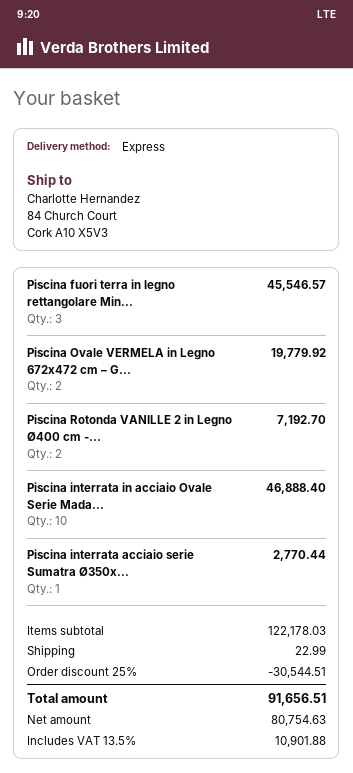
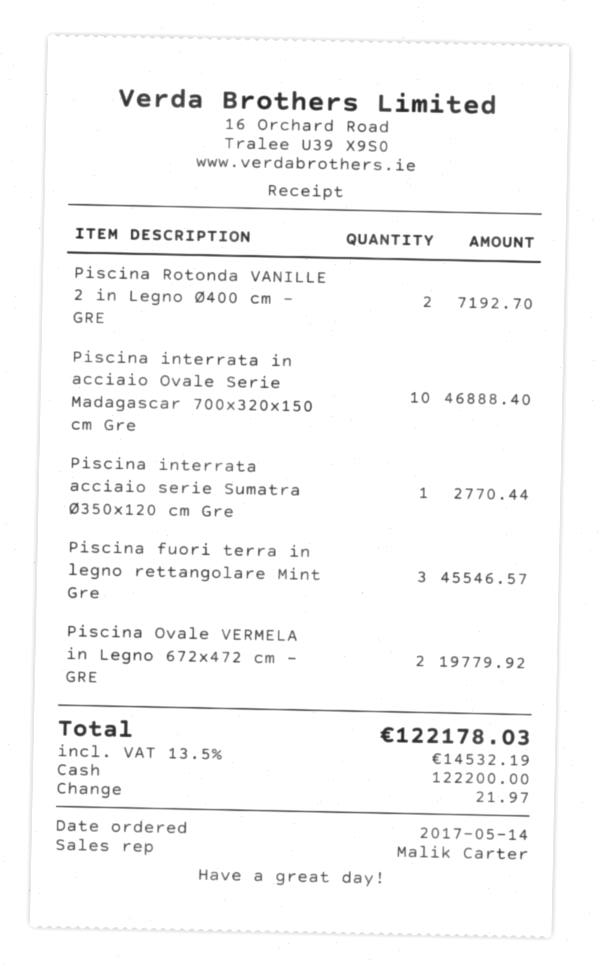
discount: 25% = 30544.51 -> none
shipping: 22.99 -> none
tax: 13.5% = 10901.88 -> 13.5% = 14532.19
total: 91656.51 -> 122178.03

